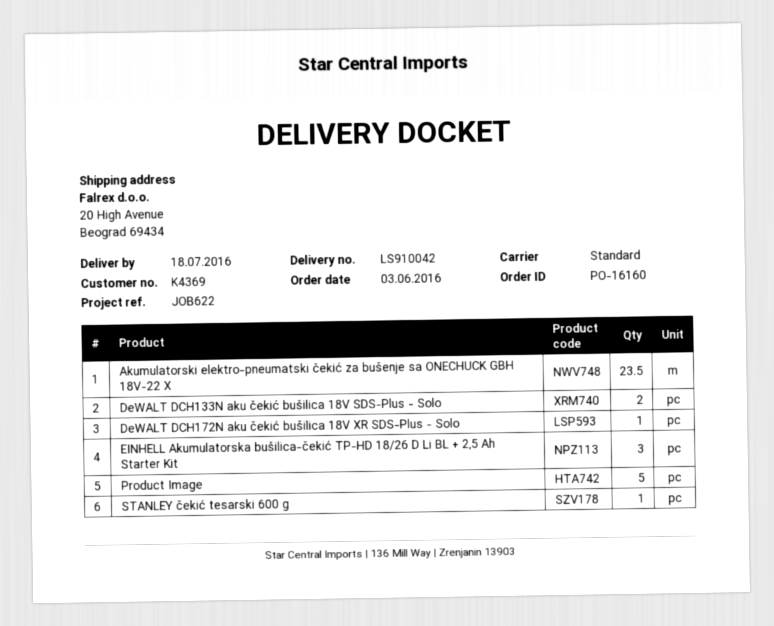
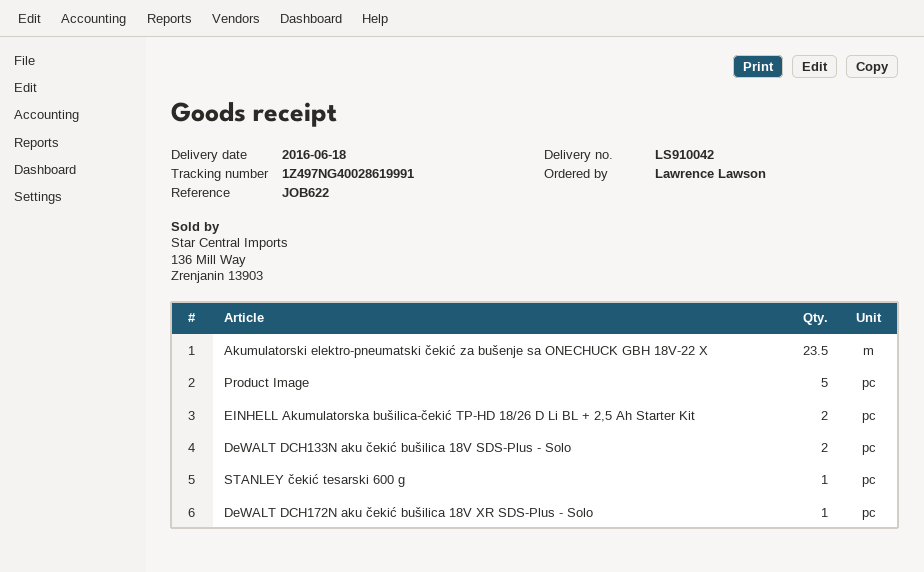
delivery date: 2016-07-18 -> 2016-06-18
EINHELL Akumulatorska bušilica-čekić TP-HD 18/26 D Li BL + 2,5 Ah Starter Kit: 3 -> 2

